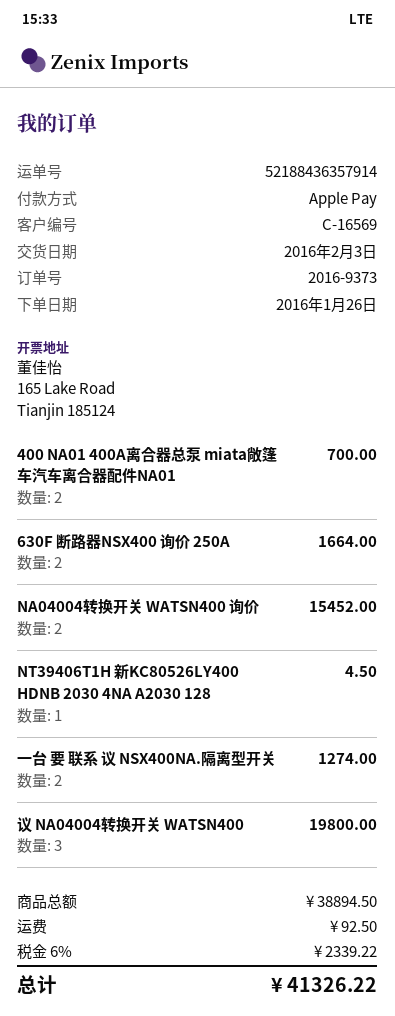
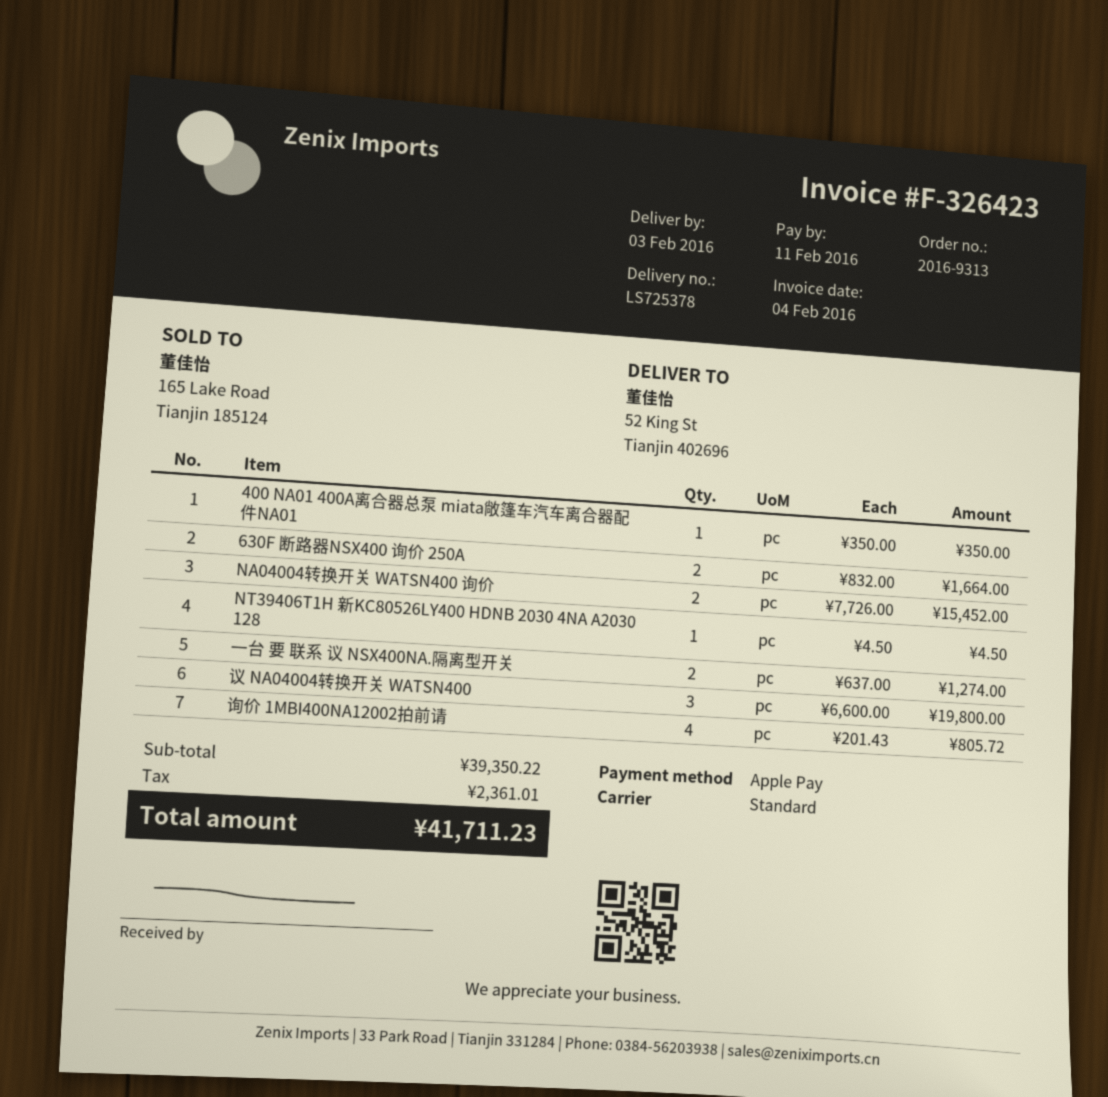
order number: 2016-9373 -> 2016-9313
400 NA01 400A离合器总泵 miata敞篷车汽车离合器配件NA01: 2 for 700.00 -> 1 for 350.00
询价 1MBI400NA12002拍前请: none -> 4 for 805.72
subtotal: 38894.50 -> 39350.22
shipping: 92.50 -> none
tax: 2339.22 -> 2361.01
total: 41326.22 -> 41711.23

